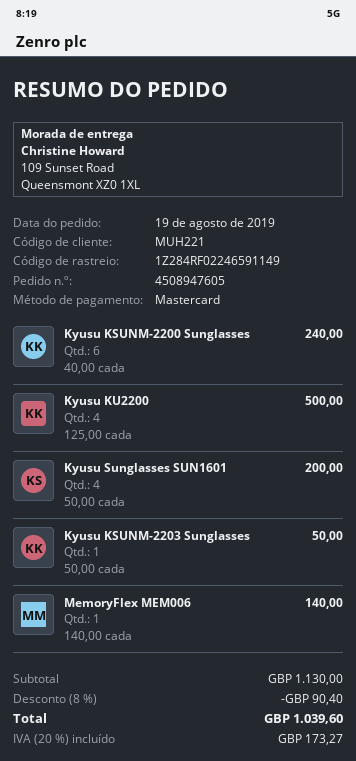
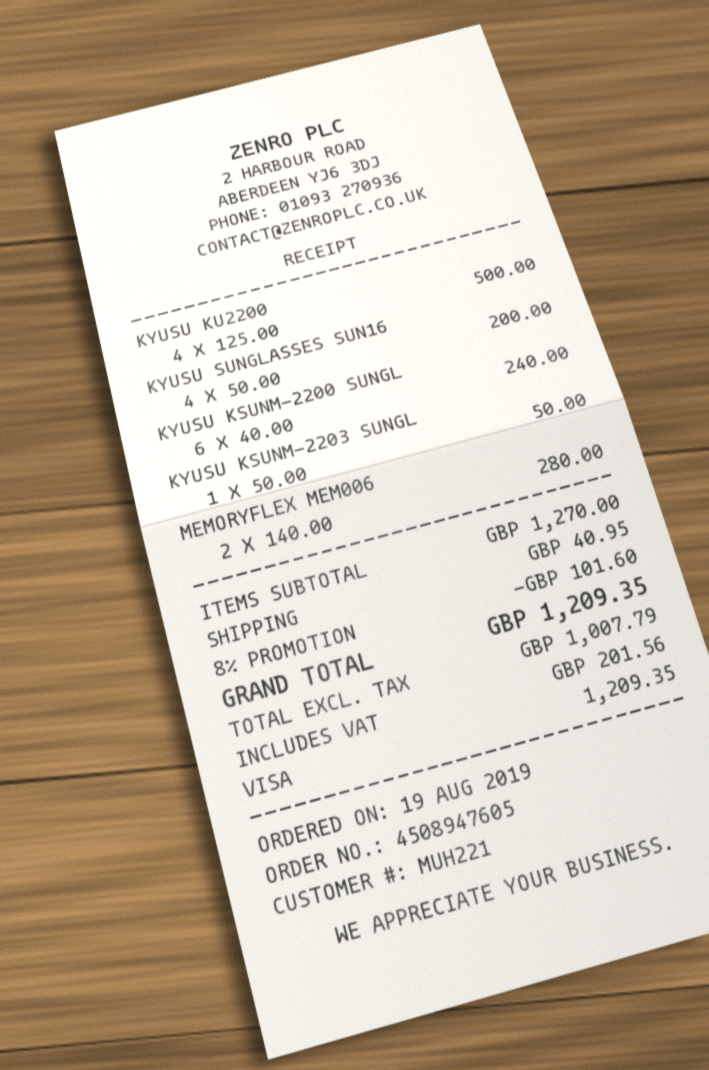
payment method: Mastercard -> Visa
MemoryFlex MEM006: 1 x 140.00 = 140.00 -> 2 x 140.00 = 280.00
subtotal: 1130.00 -> 1270.00
discount: 8% = 90.40 -> 8% = 101.60
shipping: none -> 40.95
tax: 173.27 -> 201.56
total: 1039.60 -> 1209.35

